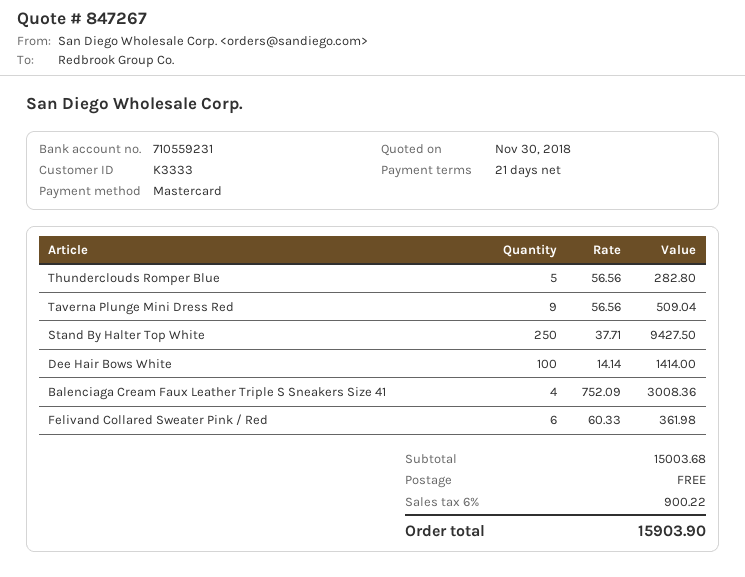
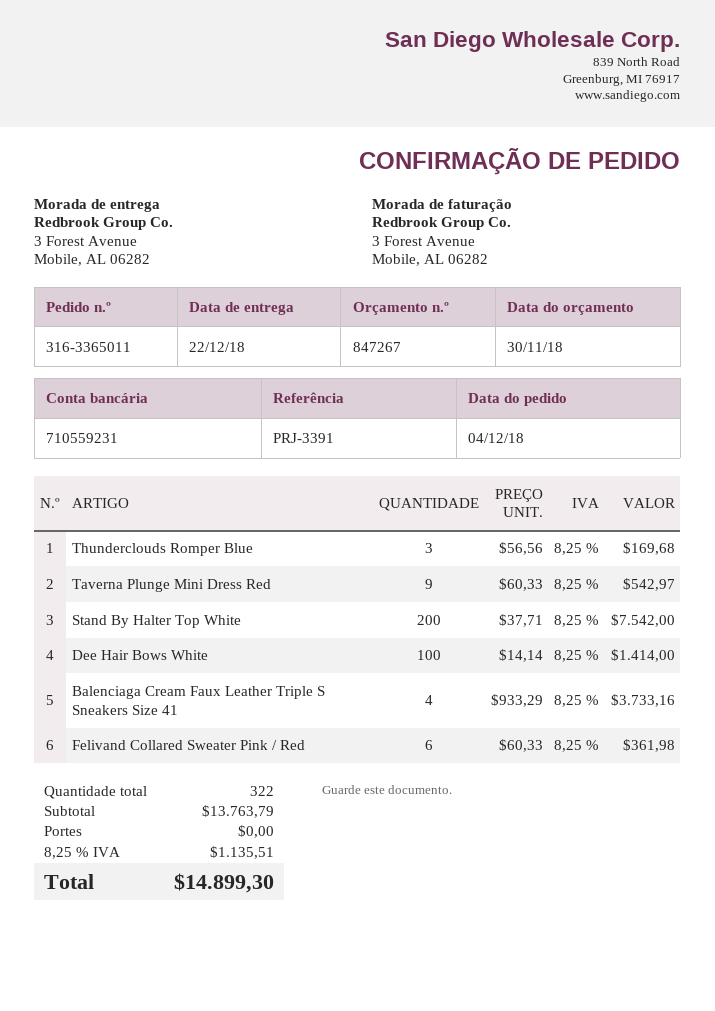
Thunderclouds Romper Blue: 5 x 56.56 = 282.80 -> 3 x 56.56 = 169.68
Taverna Plunge Mini Dress Red: 9 x 56.56 = 509.04 -> 9 x 60.33 = 542.97
Stand By Halter Top White: 250 x 37.71 = 9427.50 -> 200 x 37.71 = 7542.00
Balenciaga Cream Faux Leather Triple S Sneakers Size 41: 4 x 752.09 = 3008.36 -> 4 x 933.29 = 3733.16
subtotal: 15003.68 -> 13763.79
tax: 6% = 900.22 -> 8.25% = 1135.51
total: 15903.90 -> 14899.30

